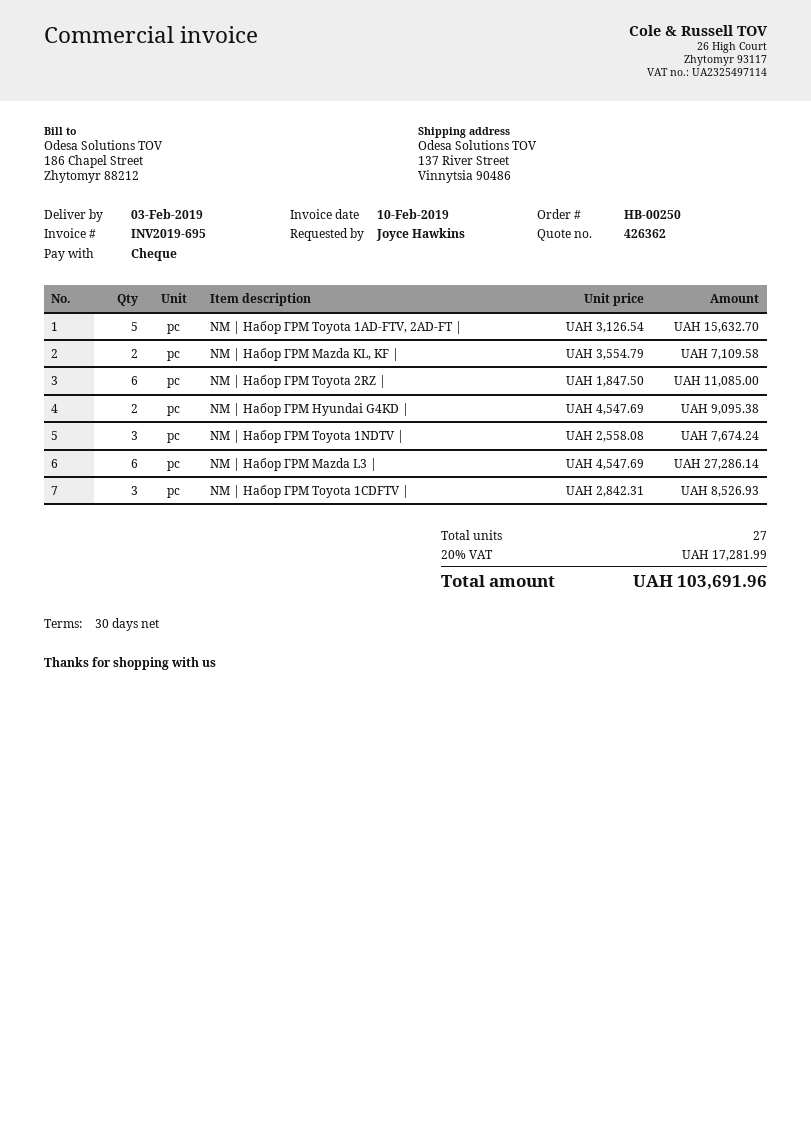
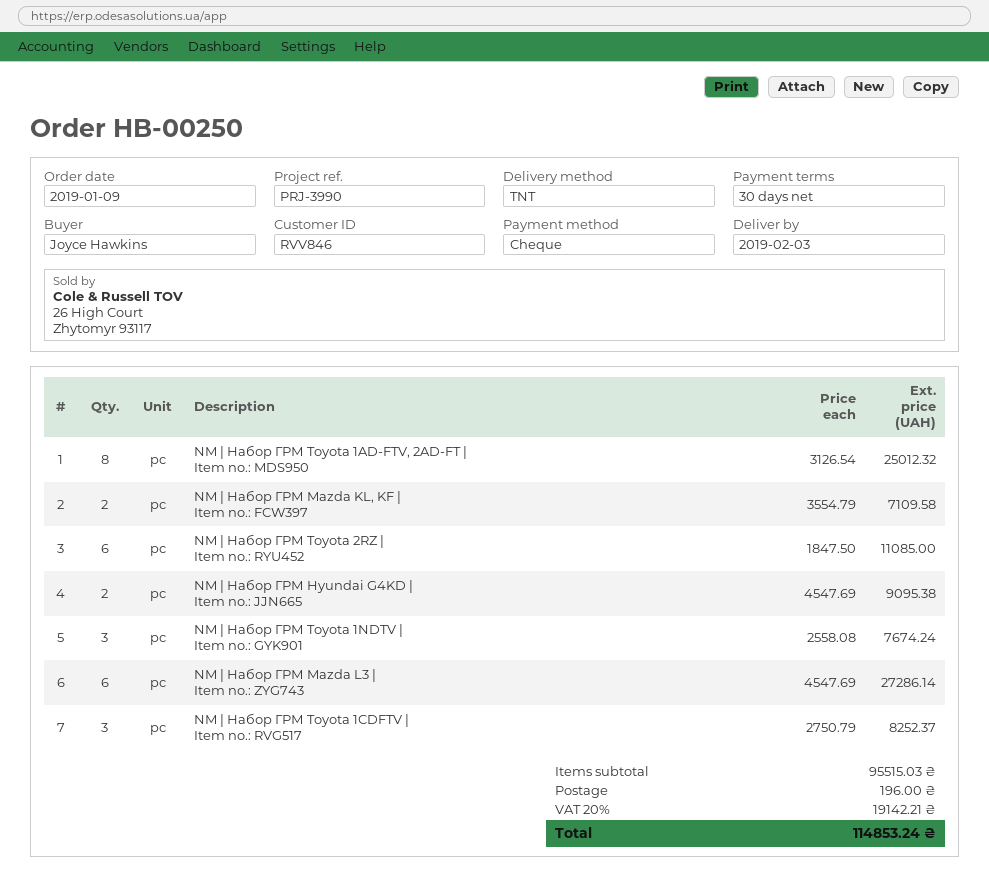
NM | Набор ГРМ Toyota 1AD-FTV, 2AD-FT |: 5 x 3126.54 = 15632.70 -> 8 x 3126.54 = 25012.32
NM | Набор ГРМ Toyota 1CDFTV |: 3 x 2842.31 = 8526.93 -> 3 x 2750.79 = 8252.37
shipping: none -> 196.00
tax: 20% = 17281.99 -> 20% = 19142.21
total: 103691.96 -> 114853.24

